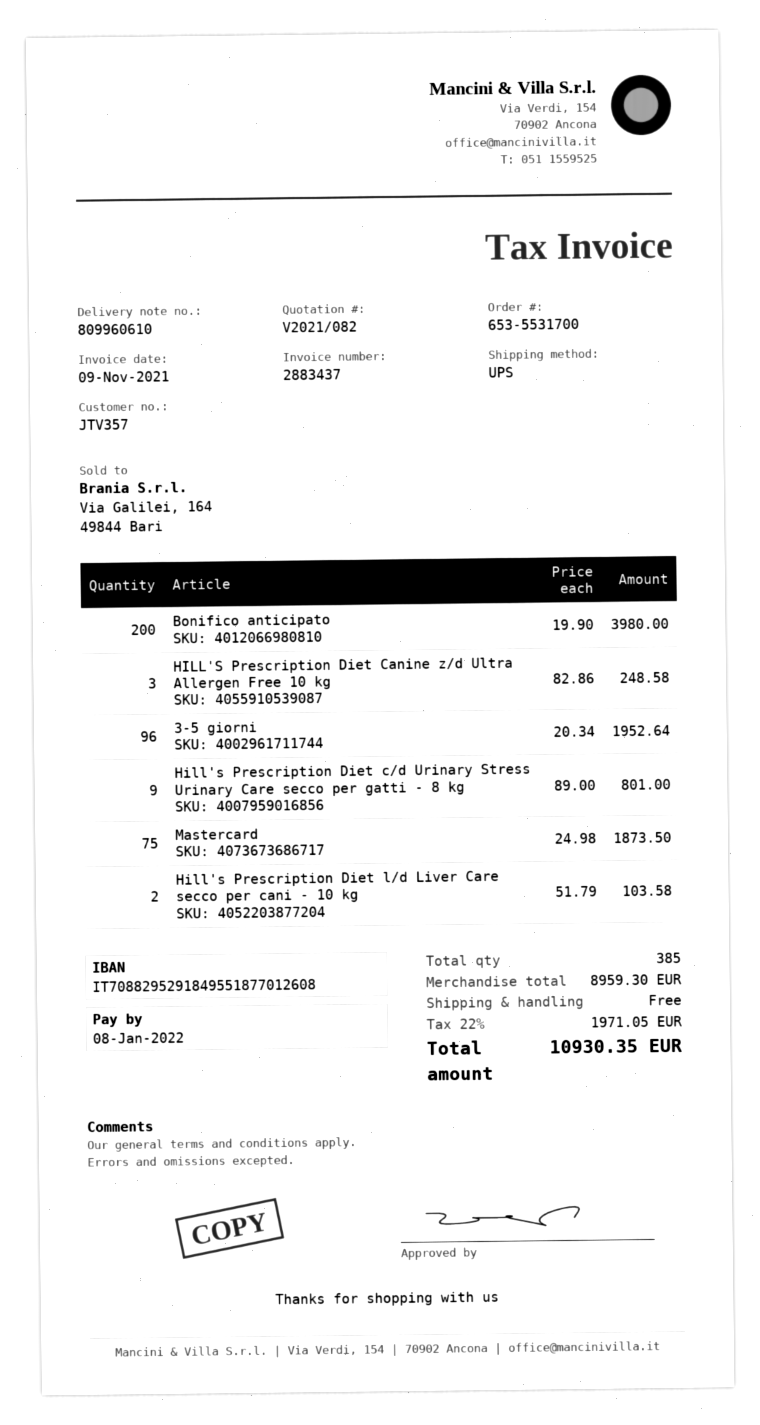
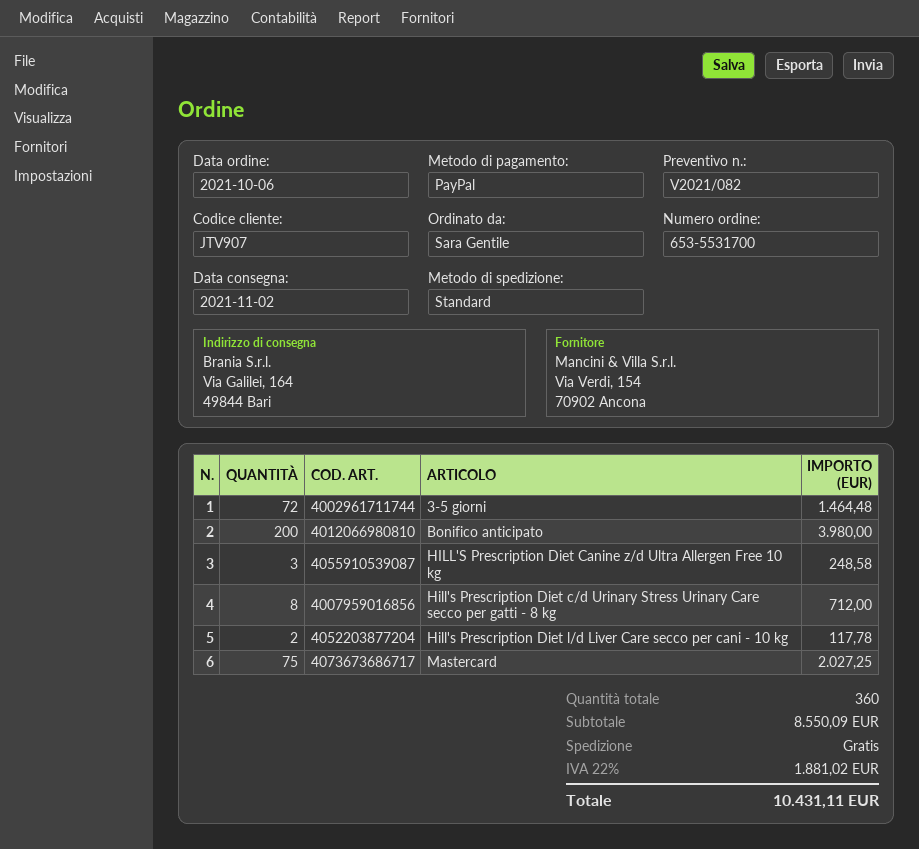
customer number: JTV357 -> JTV907
shipping method: UPS -> standard
3-5 giorni: 96 for 1952.64 -> 72 for 1464.48
Hill's Prescription Diet c/d Urinary Stress Urinary Care secco per gatti - 8 kg: 9 for 801.00 -> 8 for 712.00
Mastercard: 75 for 1873.50 -> 75 for 2027.25
Hill's Prescription Diet l/d Liver Care secco per cani - 10 kg: 2 for 103.58 -> 2 for 117.78
total quantity: 385 -> 360
subtotal: 8959.30 -> 8550.09
tax: 22% = 1971.05 -> 22% = 1881.02
total: 10930.35 -> 10431.11

